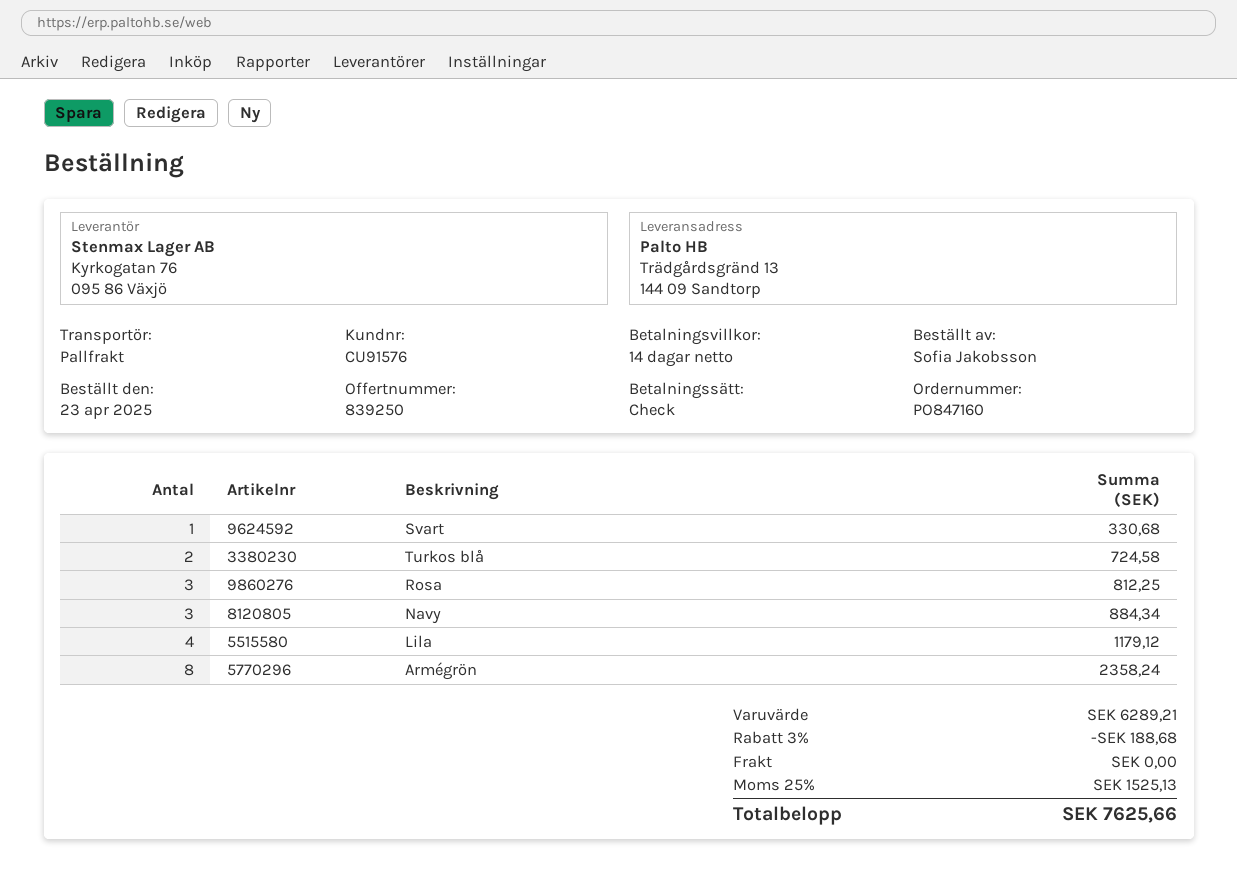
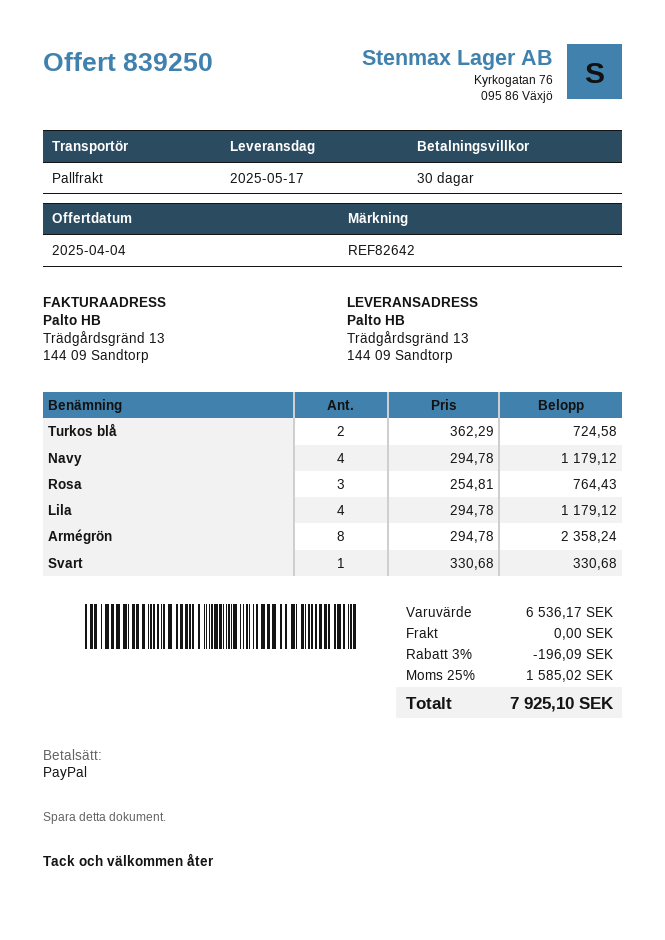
payment terms: 14 days -> 30 days
payment method: cheque -> PayPal
Rosa: 3 for 812.25 -> 3 for 764.43
Navy: 3 for 884.34 -> 4 for 1179.12
subtotal: 6289.21 -> 6536.17
discount: 3% = 188.68 -> 3% = 196.09
tax: 25% = 1525.13 -> 25% = 1585.02
total: 7625.66 -> 7925.10

